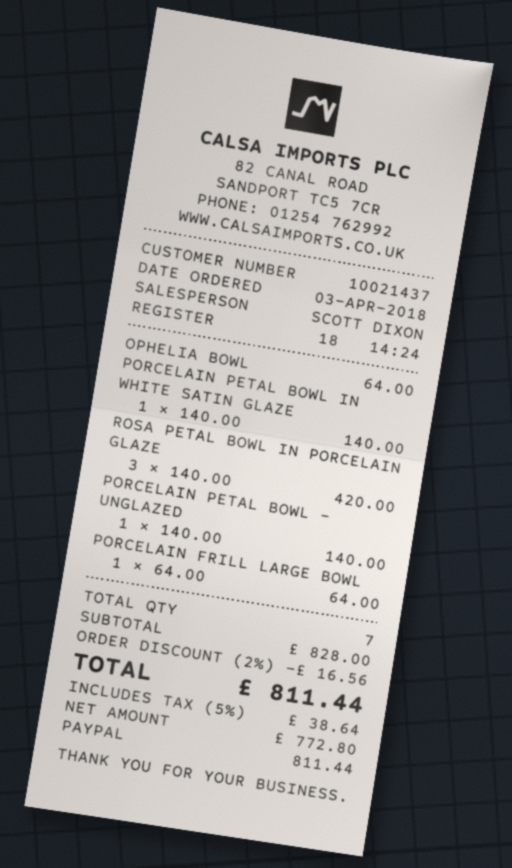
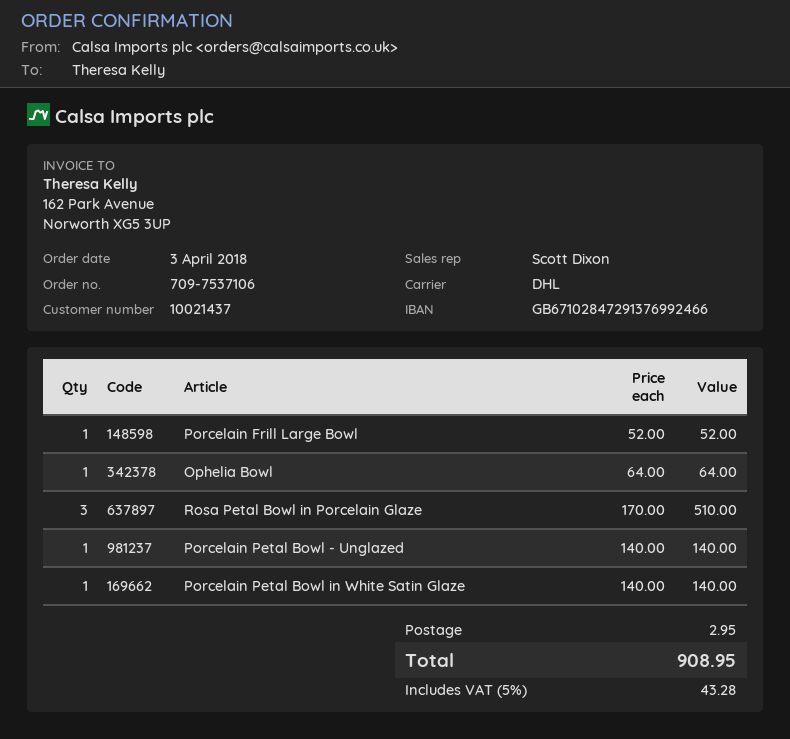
ROSA PETAL BOWL IN PORCELAIN GLAZE: 3 x 140.00 = 420.00 -> 3 x 170.00 = 510.00
PORCELAIN FRILL LARGE BOWL: 1 x 64.00 = 64.00 -> 1 x 52.00 = 52.00
discount: 2% = 16.56 -> none
shipping: none -> 2.95
tax: 5% = 38.64 -> 5% = 43.28
total: 811.44 -> 908.95

